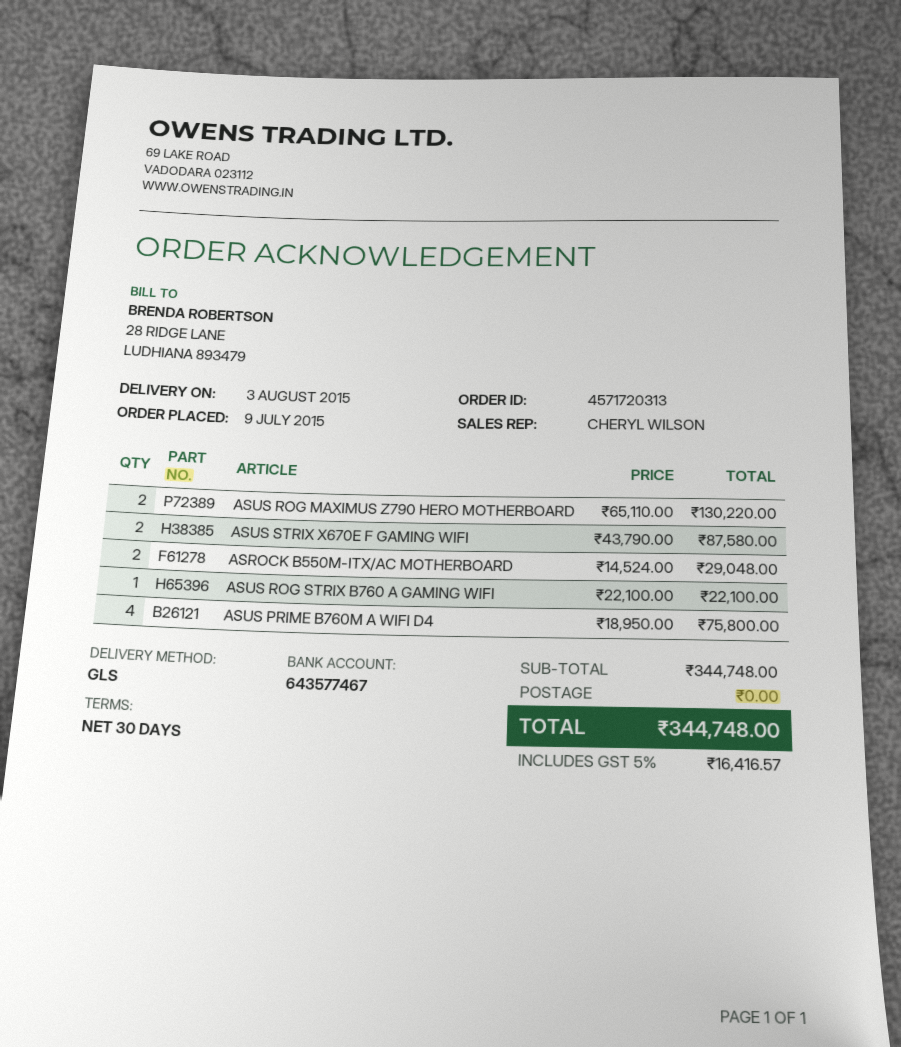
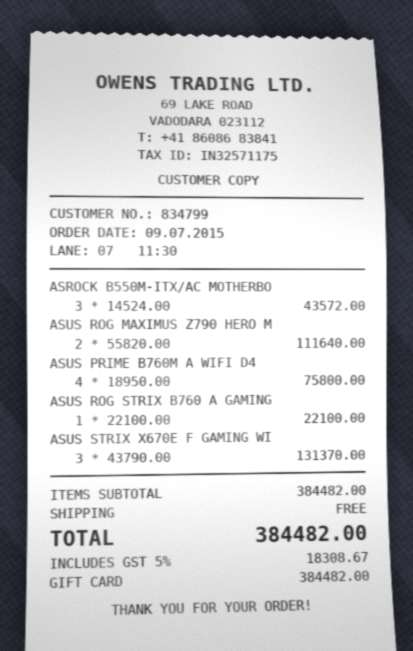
ASUS ROG MAXIMUS Z790 HERO MOTHERBOARD: 2 x 65110.00 = 130220.00 -> 2 x 55820.00 = 111640.00
ASUS STRIX X670E F GAMING WIFI: 2 x 43790.00 = 87580.00 -> 3 x 43790.00 = 131370.00
ASROCK B550M-ITX/AC MOTHERBOARD: 2 x 14524.00 = 29048.00 -> 3 x 14524.00 = 43572.00
subtotal: 344748.00 -> 384482.00
tax: 5% = 16416.57 -> 5% = 18308.67
total: 344748.00 -> 384482.00

